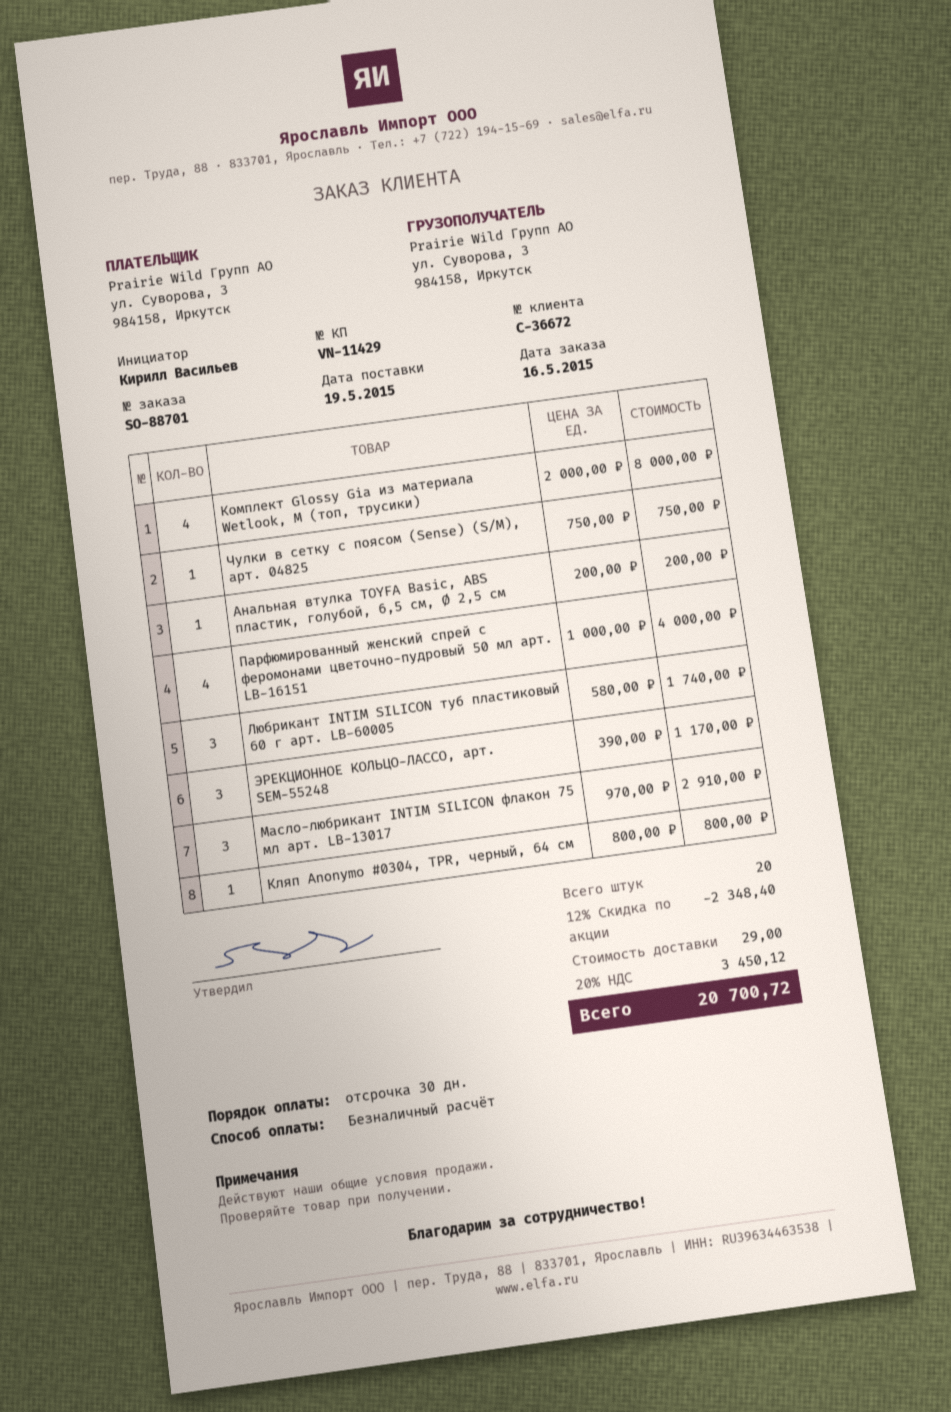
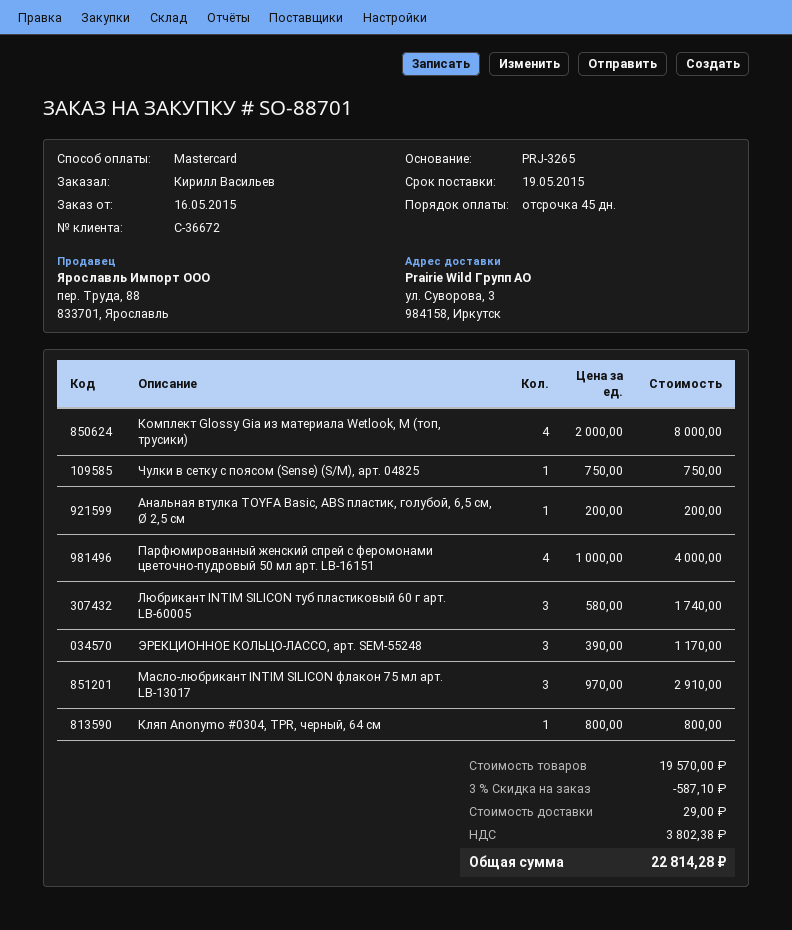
payment terms: 30 days -> 45 days
payment method: bank transfer -> Mastercard
discount: 12% = 2348.40 -> 3% = 587.10
tax: 3450.12 -> 3802.38
total: 20700.72 -> 22814.28

